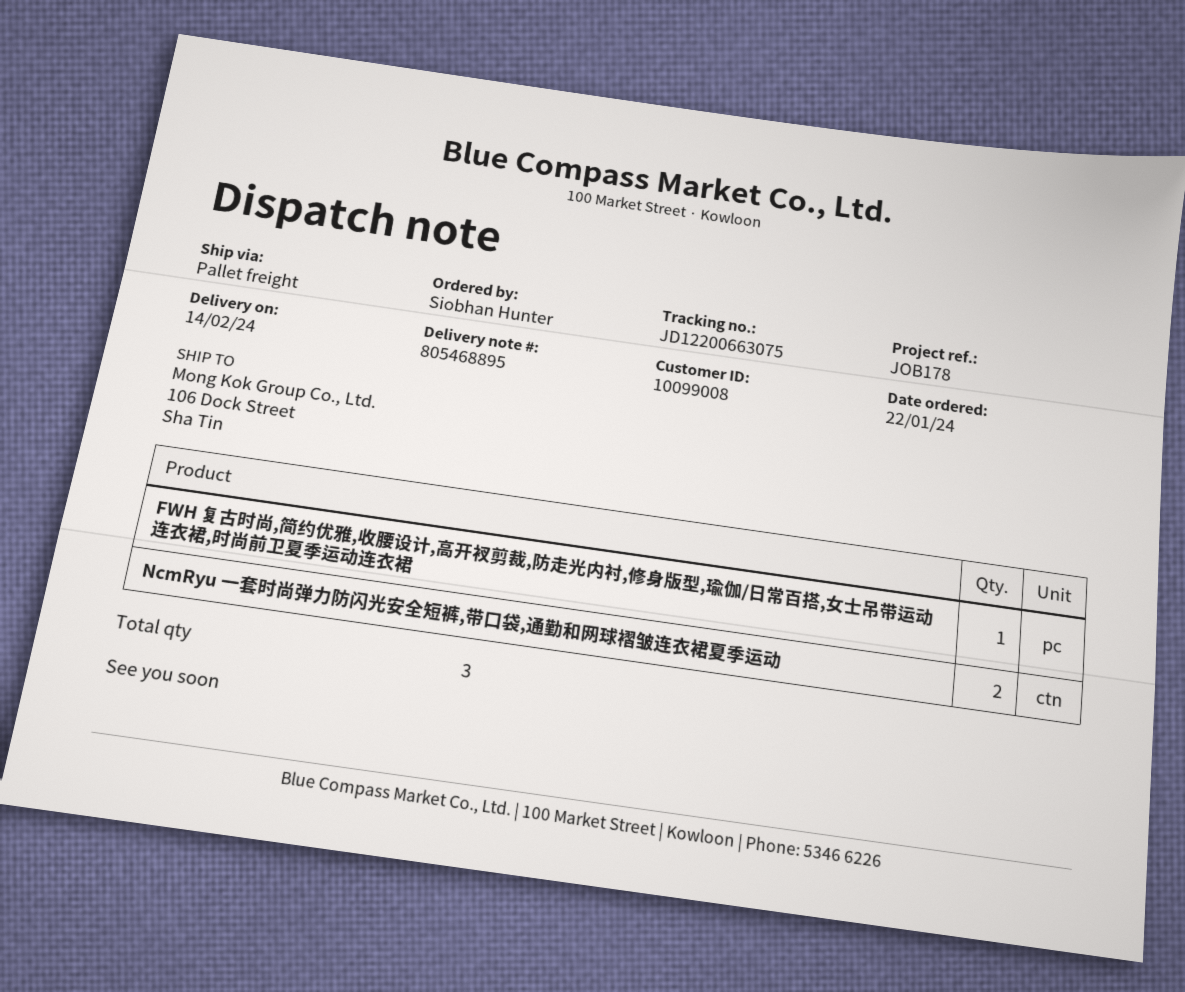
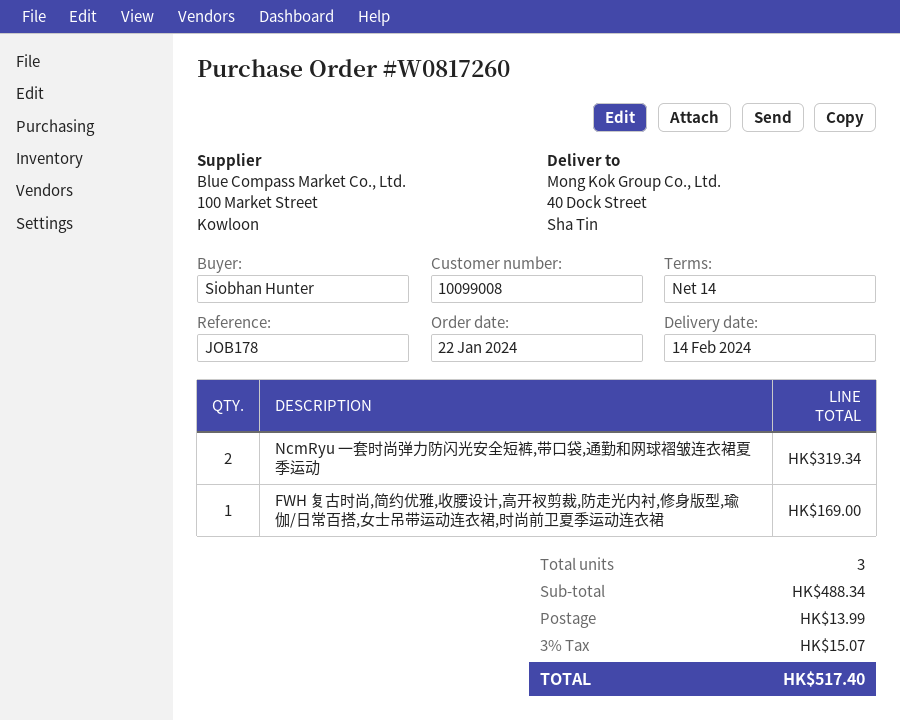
ship to: 106 Dock Street, Sha Tin -> 40 Dock Street, Sha Tin

